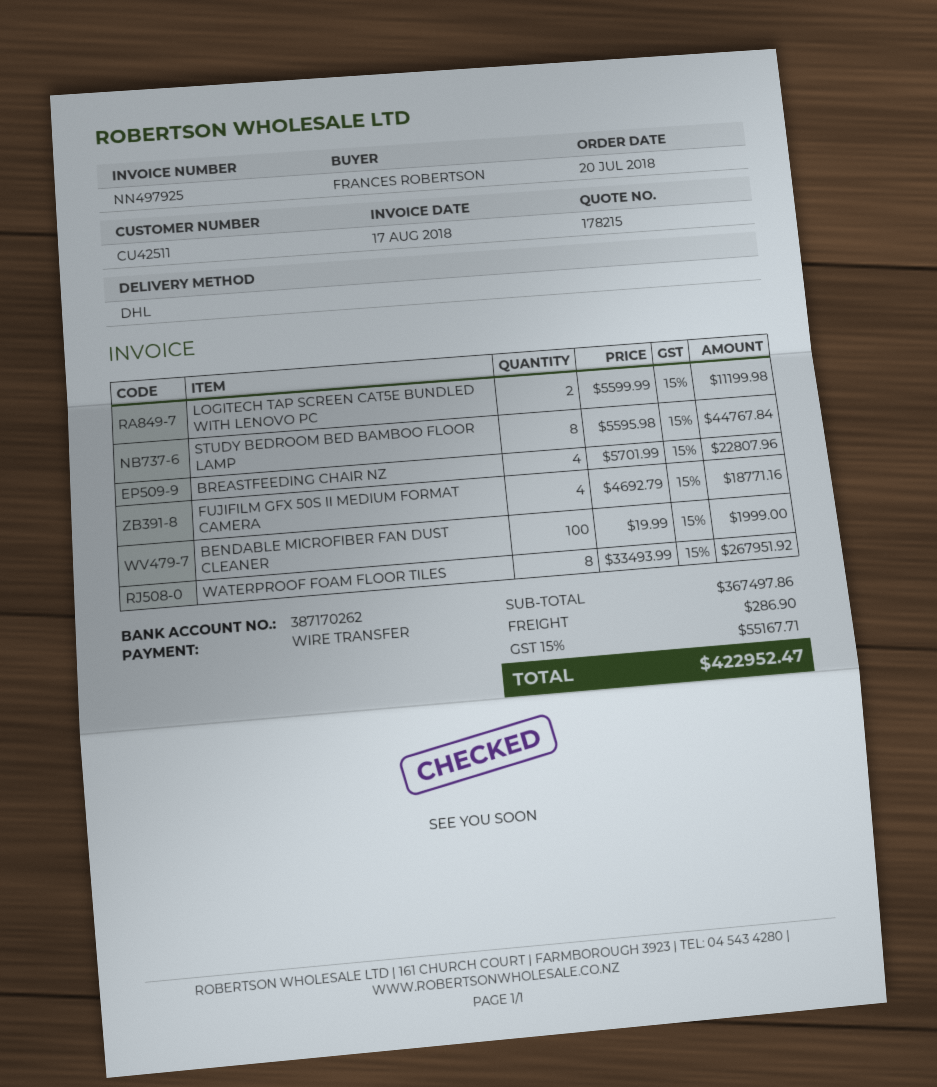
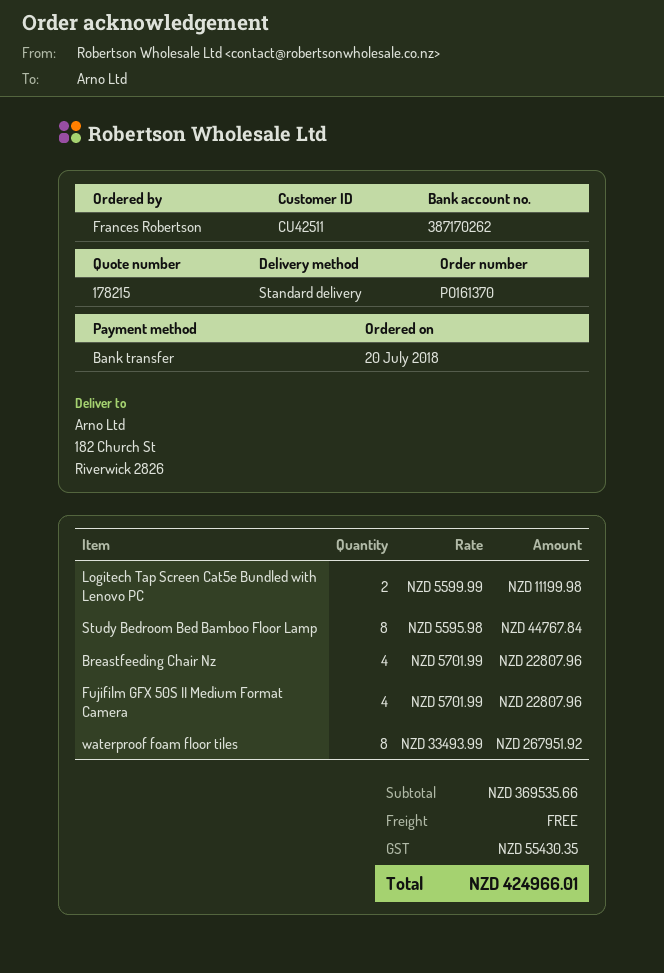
shipping method: DHL -> standard
FUJIFILM GFX 50S II MEDIUM FORMAT CAMERA: 4 x 4692.79 = 18771.16 -> 4 x 5701.99 = 22807.96
BENDABLE MICROFIBER FAN DUST CLEANER: 100 x 19.99 = 1999.00 -> none
subtotal: 367497.86 -> 369535.66
shipping: 286.90 -> 0.00
tax: 55167.71 -> 55430.35
total: 422952.47 -> 424966.01

